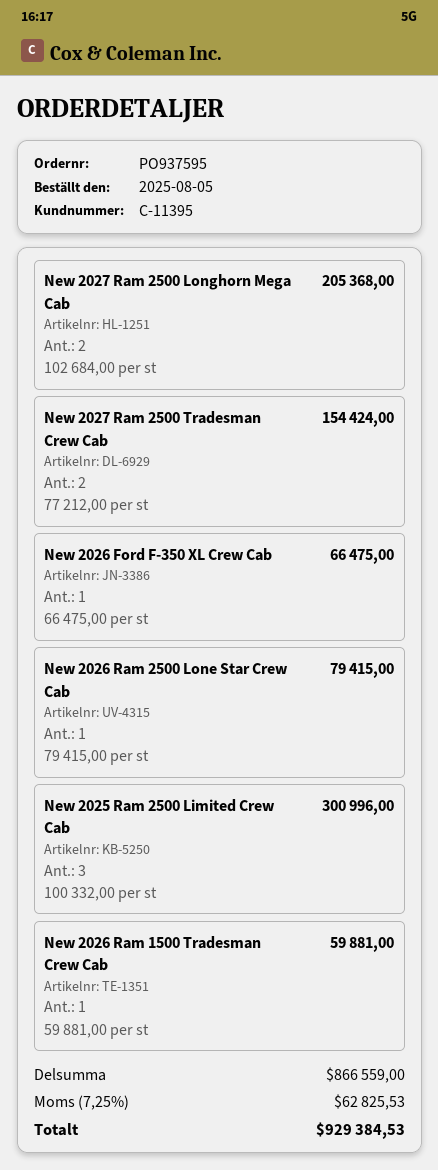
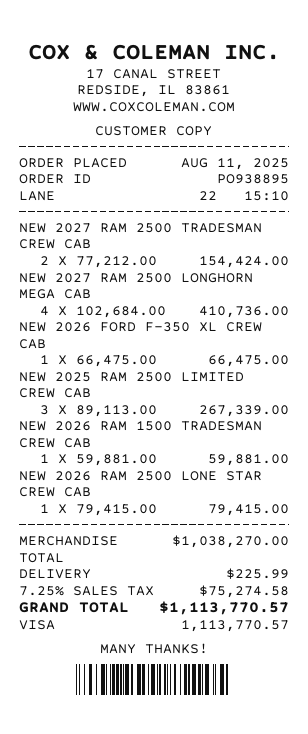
order number: PO937595 -> PO938895
order date: 2025-08-05 -> 2025-08-11
New 2027 Ram 2500 Longhorn Mega Cab: 2 x 102684.00 = 205368.00 -> 4 x 102684.00 = 410736.00
New 2025 Ram 2500 Limited Crew Cab: 3 x 100332.00 = 300996.00 -> 3 x 89113.00 = 267339.00
subtotal: 866559.00 -> 1038270.00
shipping: none -> 225.99
tax: 7.25% = 62825.53 -> 7.25% = 75274.58
total: 929384.53 -> 1113770.57

